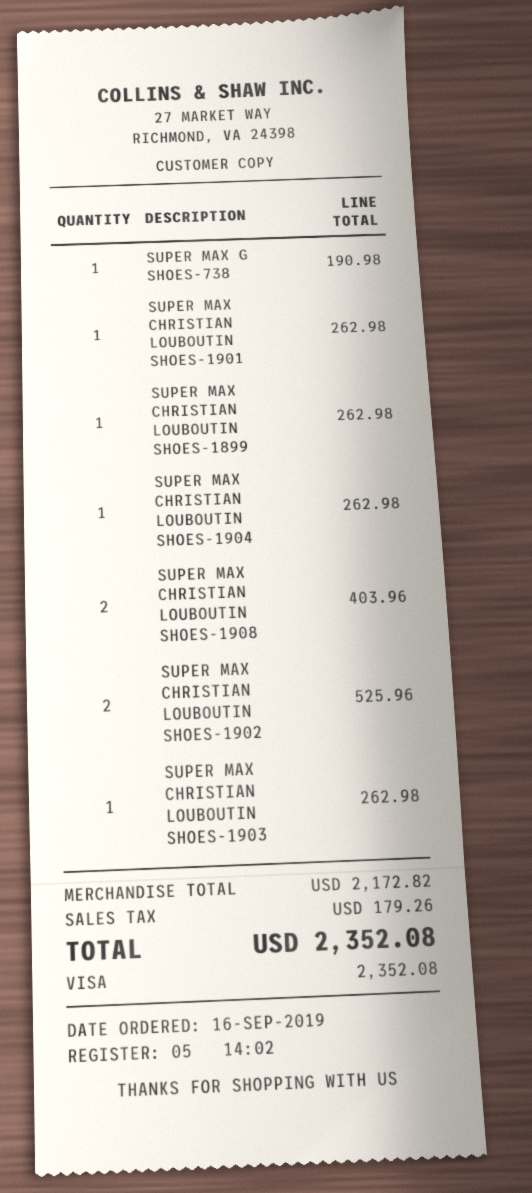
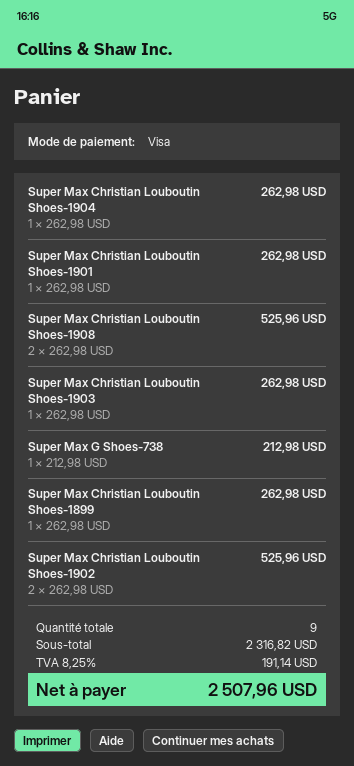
SUPER MAX G SHOES-738: 1 for 190.98 -> 1 for 212.98
SUPER MAX CHRISTIAN LOUBOUTIN SHOES-1908: 2 for 403.96 -> 2 for 525.96
subtotal: 2172.82 -> 2316.82
tax: 179.26 -> 191.14
total: 2352.08 -> 2507.96

